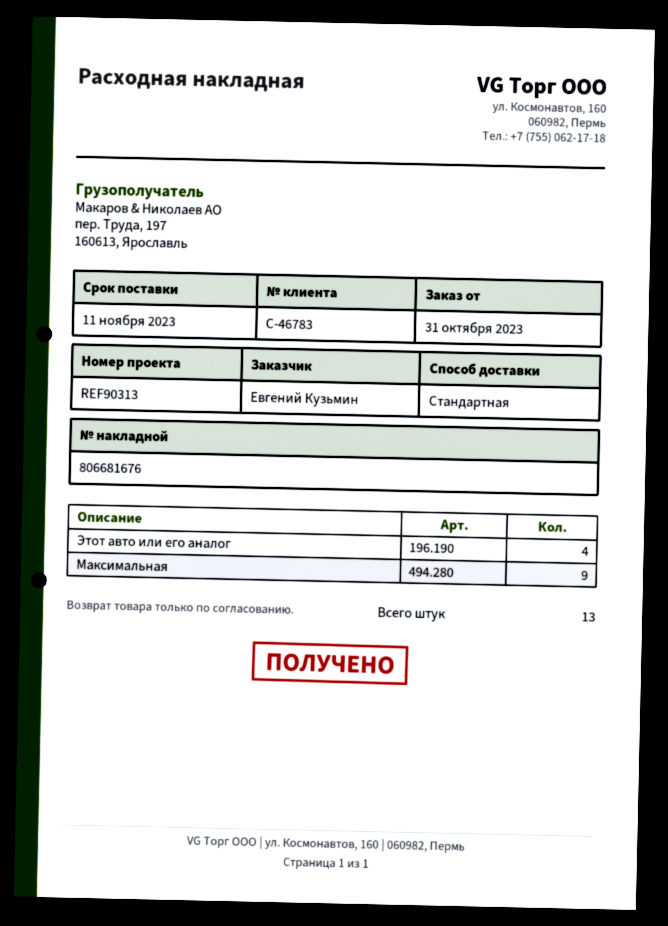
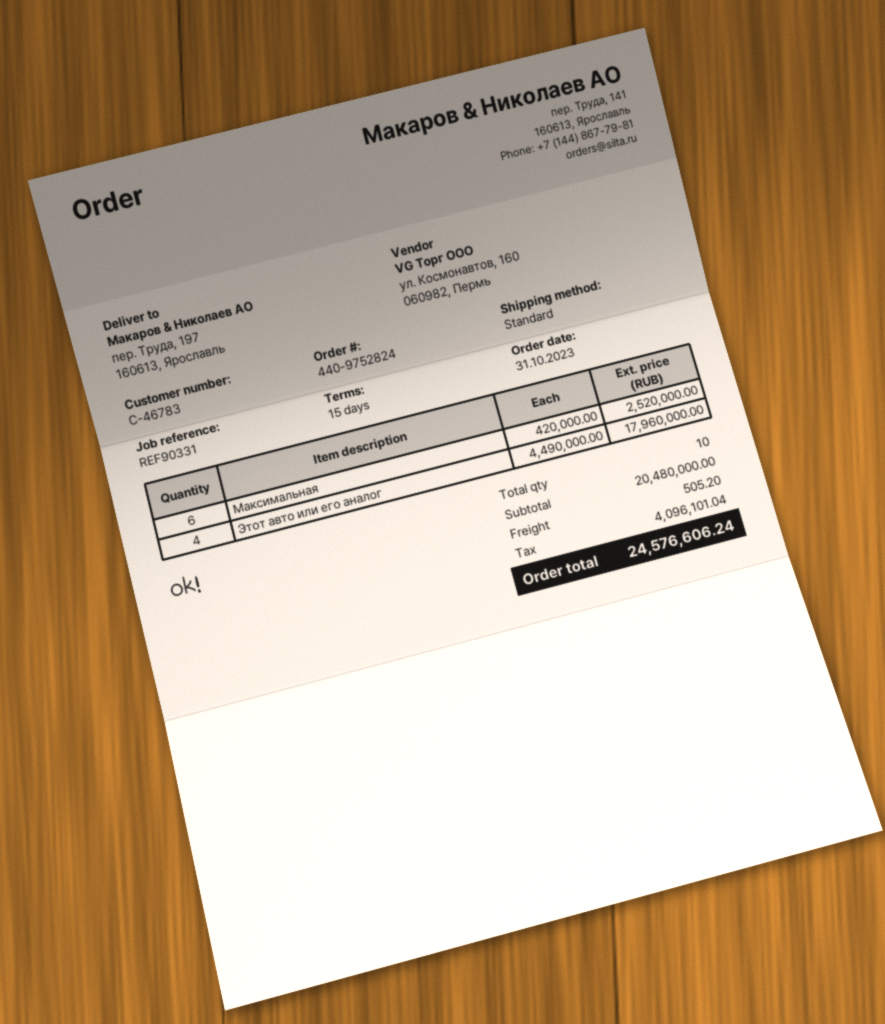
reference: REF90313 -> REF90331
Максимальная: 9 -> 6
total quantity: 13 -> 10

